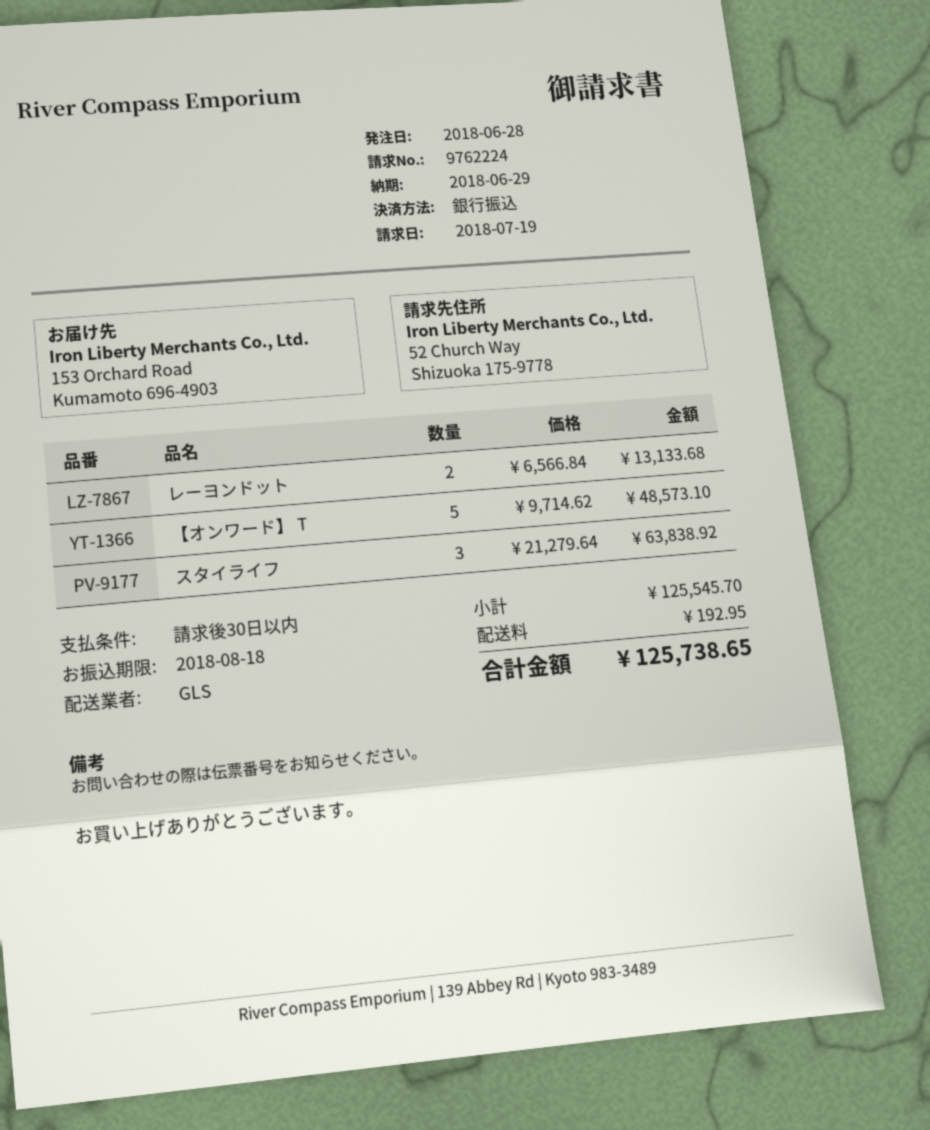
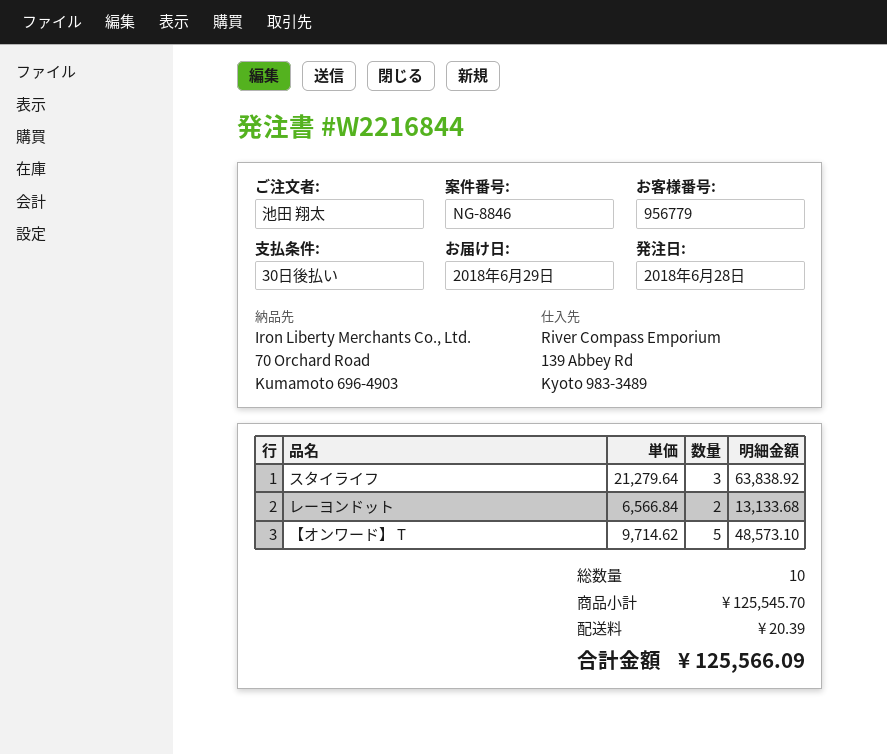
ship to: 153 Orchard Road, Kumamoto 696-4903 -> 70 Orchard Road, Kumamoto 696-4903
shipping: 192.95 -> 20.39
total: 125738.65 -> 125566.09

